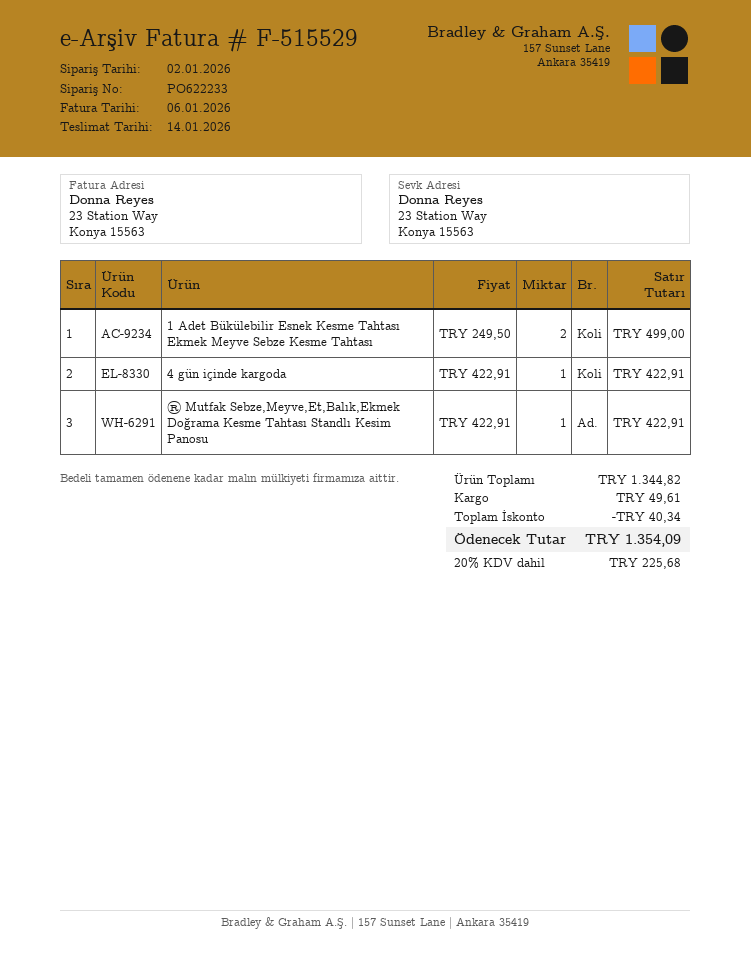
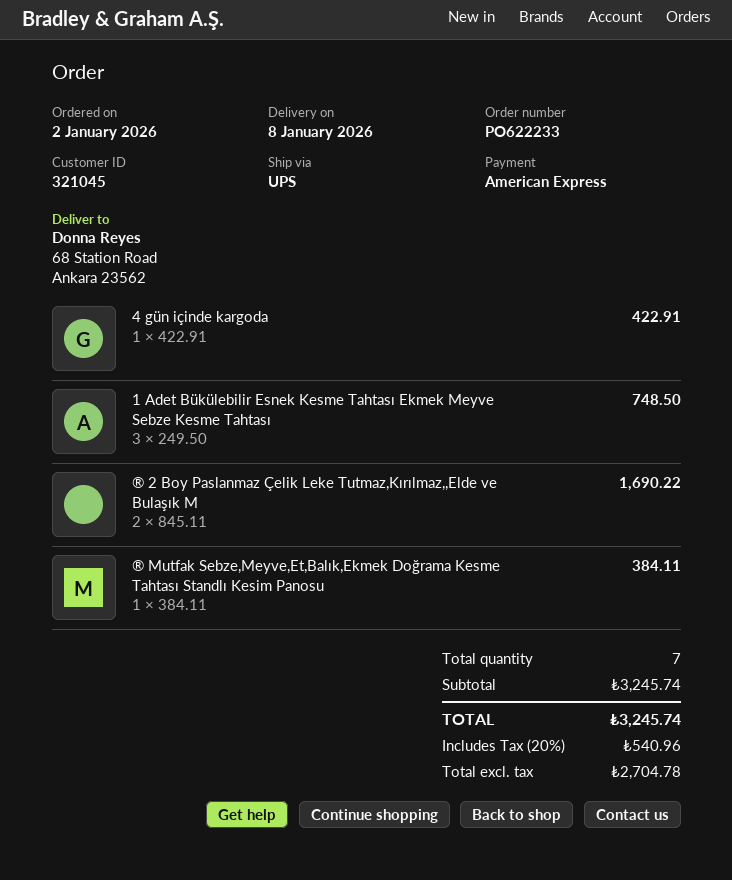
delivery date: 2026-01-14 -> 2026-01-08
ship to: 23 Station Way, Konya 15563 -> 68 Station Road, Ankara 23562
1 Adet Bükülebilir Esnek Kesme Tahtası Ekmek Meyve Sebze Kesme Tahtası: 2 x 249.50 = 499.00 -> 3 x 249.50 = 748.50
® Mutfak Sebze,Meyve,Et,Balık,Ekmek Doğrama Kesme Tahtası Standlı Kesim Panosu: 1 x 422.91 = 422.91 -> 1 x 384.11 = 384.11
® 2 Boy Paslanmaz Çelik Leke Tutmaz,Kırılmaz,,Elde ve Bulaşık M: none -> 2 x 845.11 = 1690.22
subtotal: 1344.82 -> 3245.74
discount: 40.34 -> none
shipping: 49.61 -> none
tax: 20% = 225.68 -> 20% = 540.96
total: 1354.09 -> 3245.74

